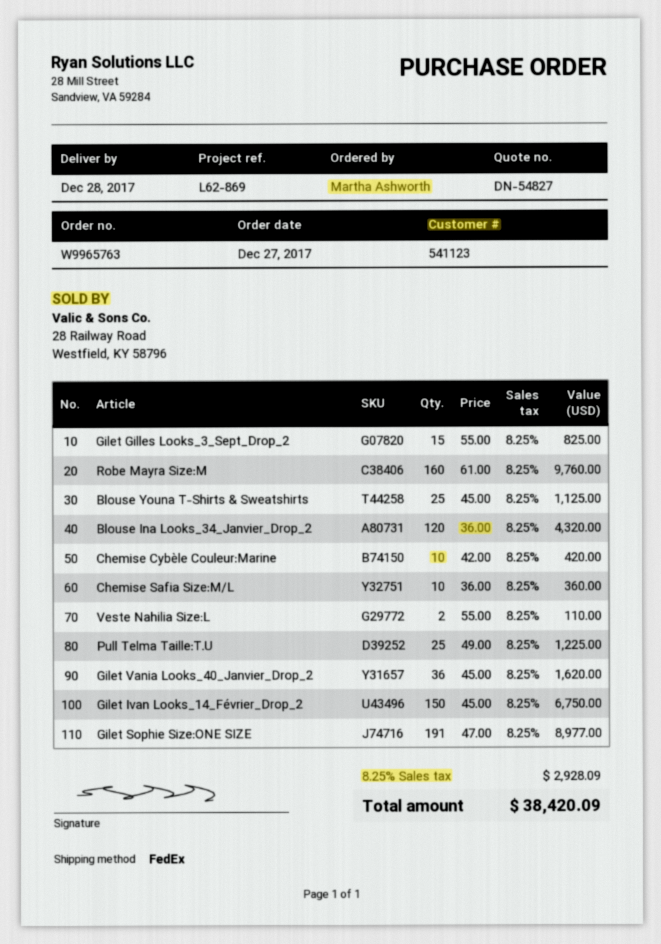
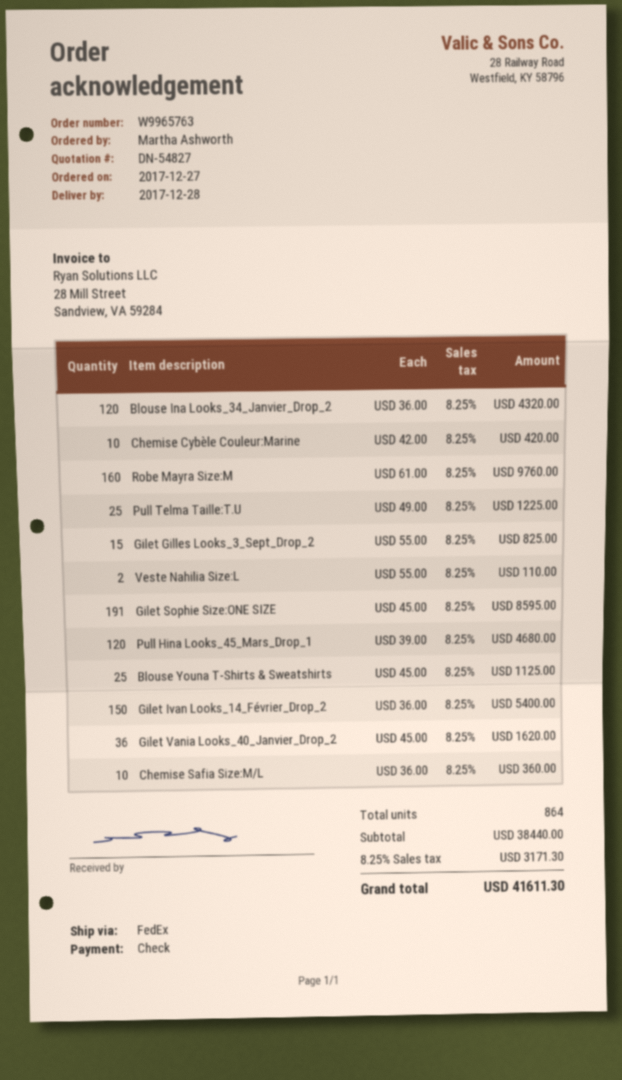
Gilet Ivan Looks_14_Février_Drop_2: 150 x 45.00 = 6750.00 -> 150 x 36.00 = 5400.00
Gilet Sophie Size:ONE SIZE: 191 x 47.00 = 8977.00 -> 191 x 45.00 = 8595.00
Pull Hina Looks_45_Mars_Drop_1: none -> 120 x 39.00 = 4680.00
tax: 8.25% = 2928.09 -> 8.25% = 3171.30
total: 38420.09 -> 41611.30

